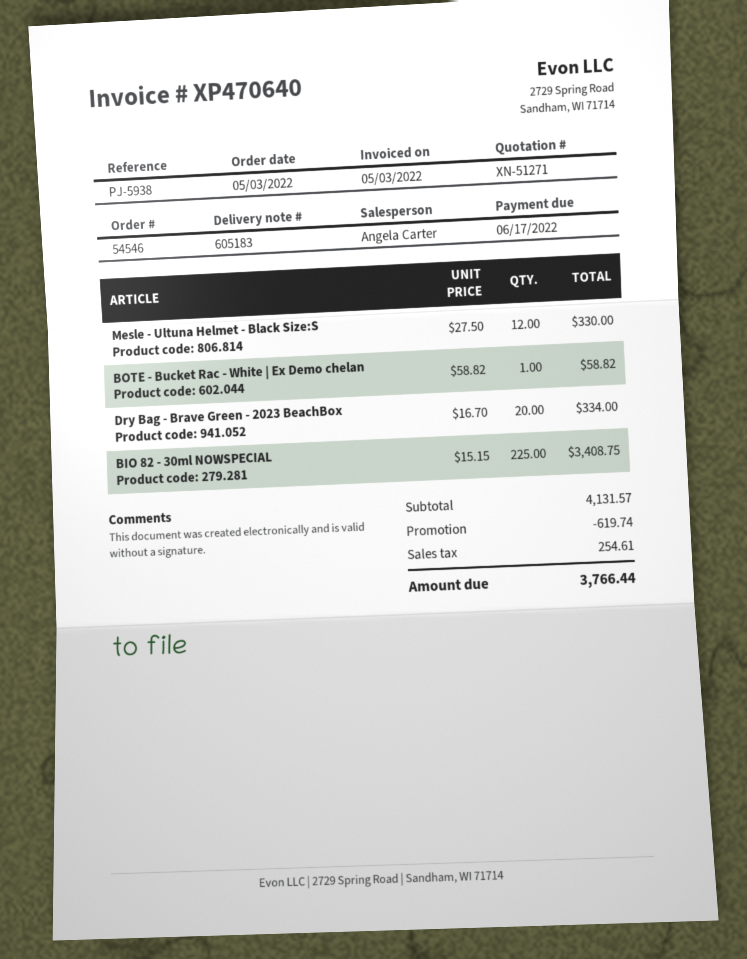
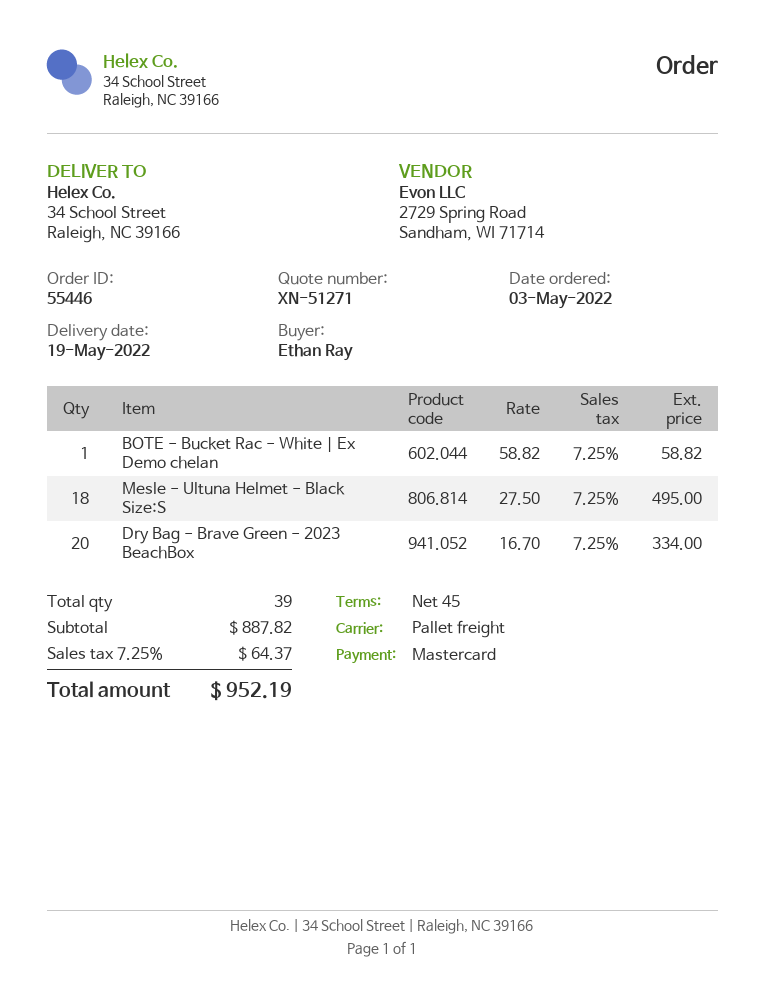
order number: 54546 -> 55446
Mesle - Ultuna Helmet - Black Size:S: 12 x 27.50 = 330.00 -> 18 x 27.50 = 495.00
BIO 82 - 30ml NOWSPECIAL: 225 x 15.15 = 3408.75 -> none
subtotal: 4131.57 -> 887.82
discount: 619.74 -> none
tax: 254.61 -> 64.37
total: 3766.44 -> 952.19

